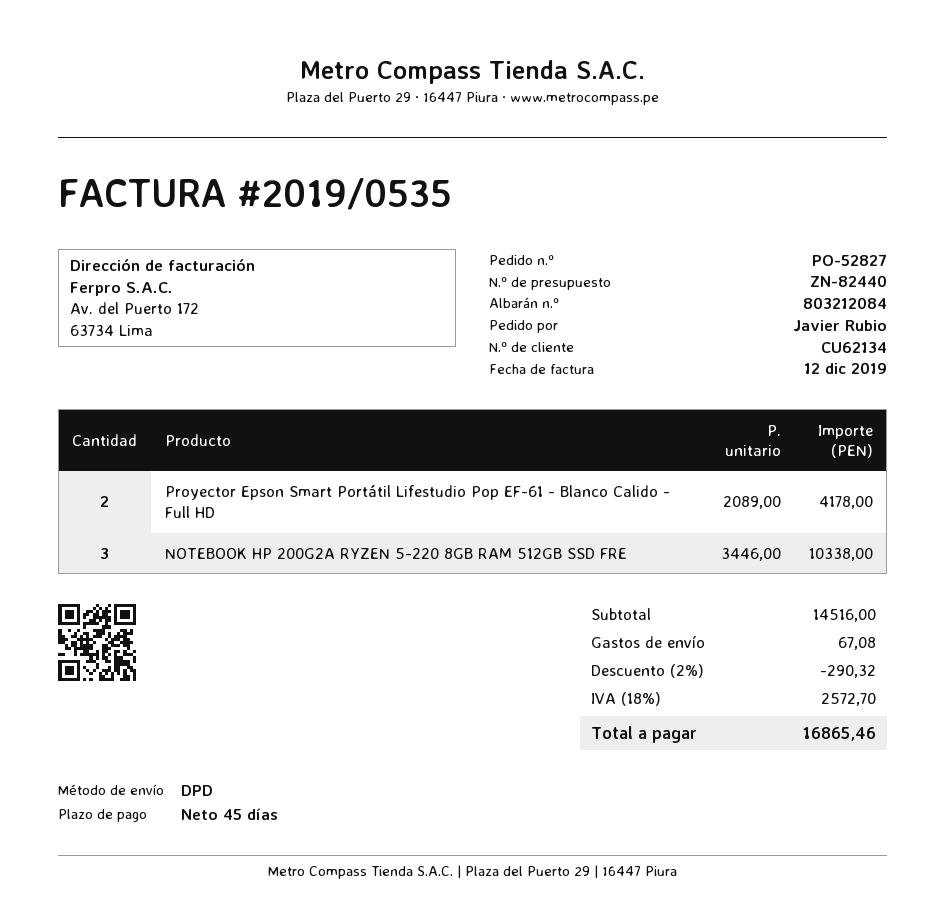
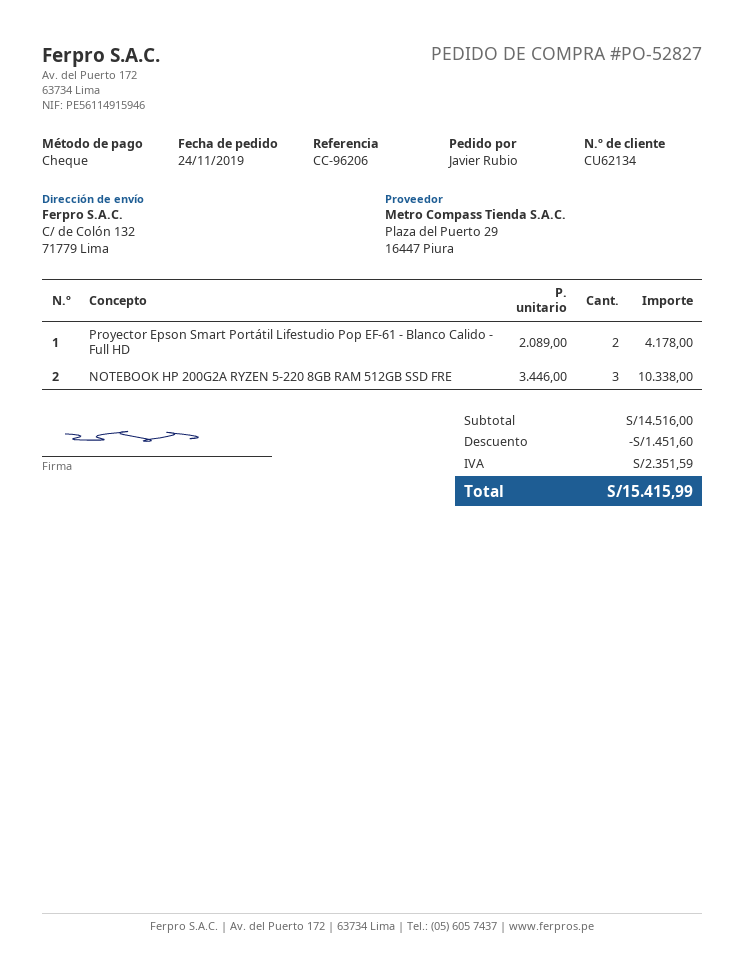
discount: 290.32 -> 1451.60
shipping: 67.08 -> none
tax: 2572.70 -> 2351.59
total: 16865.46 -> 15415.99

